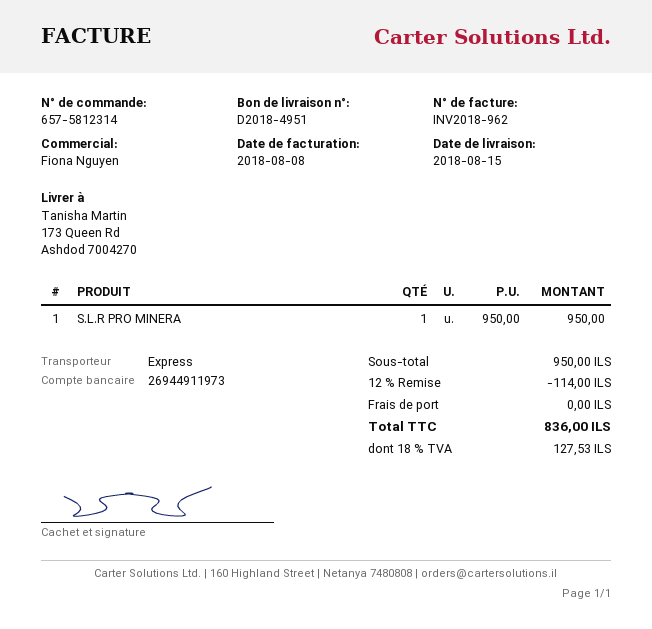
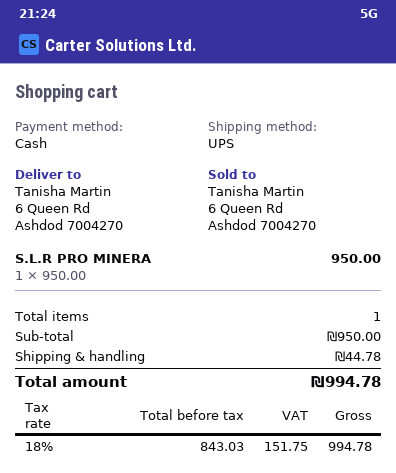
shipping method: express -> UPS
ship to: 173 Queen Rd, Ashdod 7004270 -> 6 Queen Rd, Ashdod 7004270
discount: 12% = 114.00 -> none
shipping: 0.00 -> 44.78
tax: 18% = 127.53 -> 18% = 151.75
total: 836.00 -> 994.78

